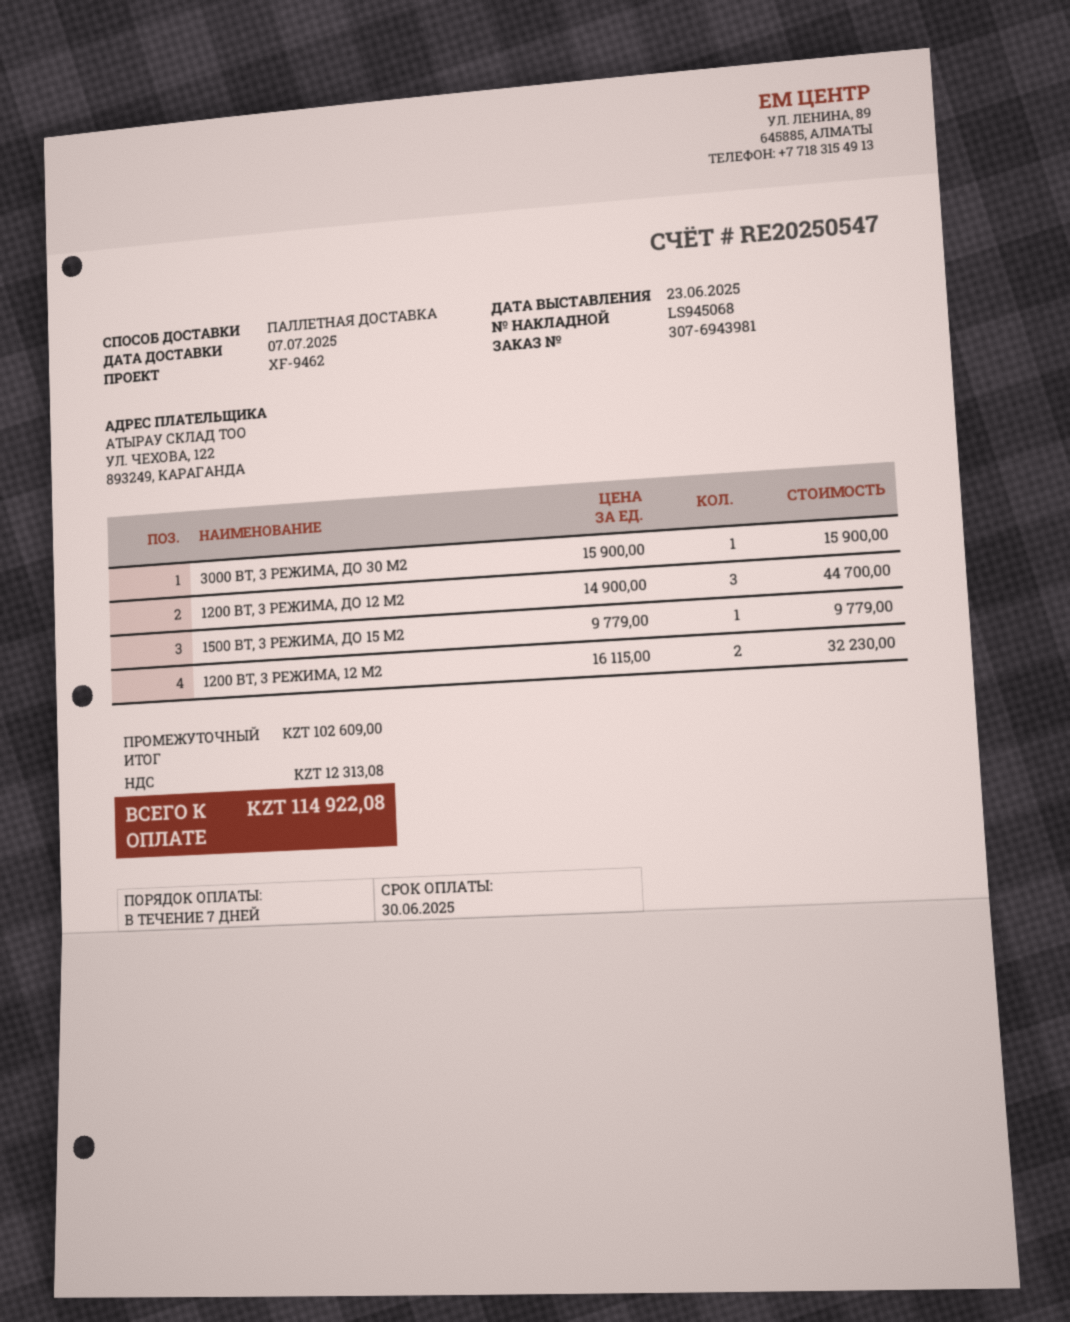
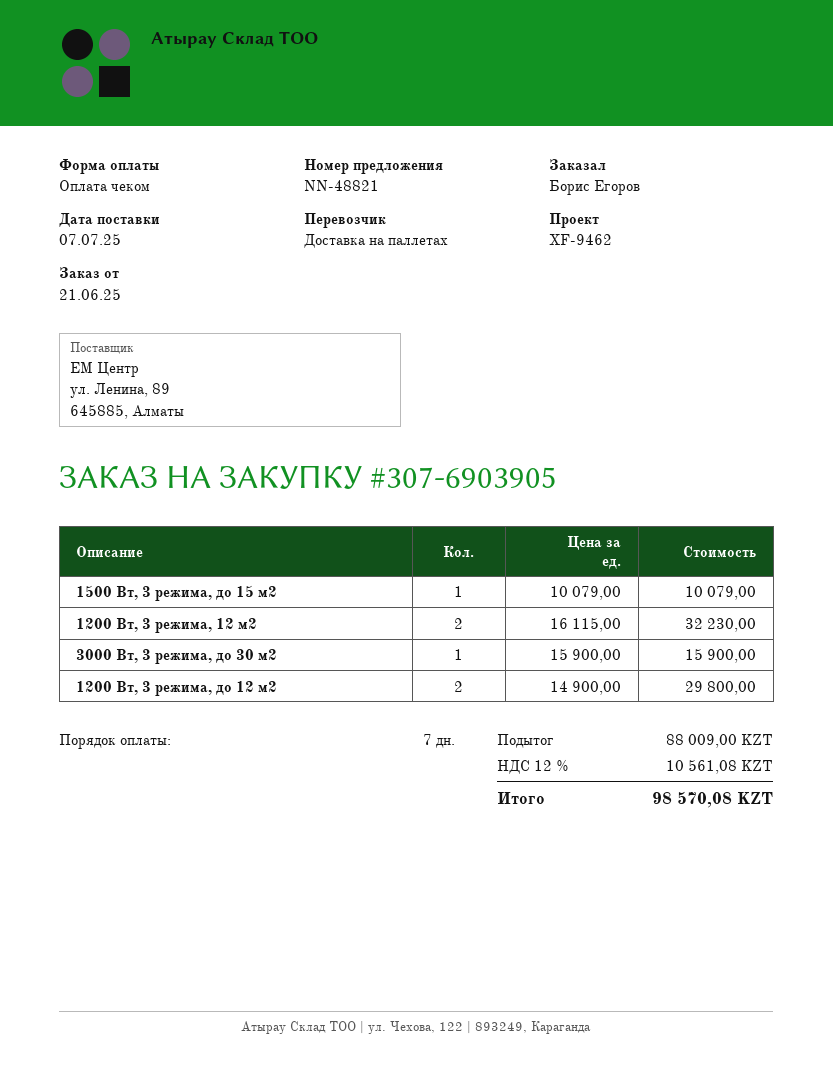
order number: 307-6943981 -> 307-6903905
1200 ВТ, 3 РЕЖИМА, ДО 12 М2: 3 x 14900.00 = 44700.00 -> 2 x 14900.00 = 29800.00
1500 ВТ, 3 РЕЖИМА, ДО 15 М2: 1 x 9779.00 = 9779.00 -> 1 x 10079.00 = 10079.00
subtotal: 102609.00 -> 88009.00
tax: 12313.08 -> 10561.08
total: 114922.08 -> 98570.08

